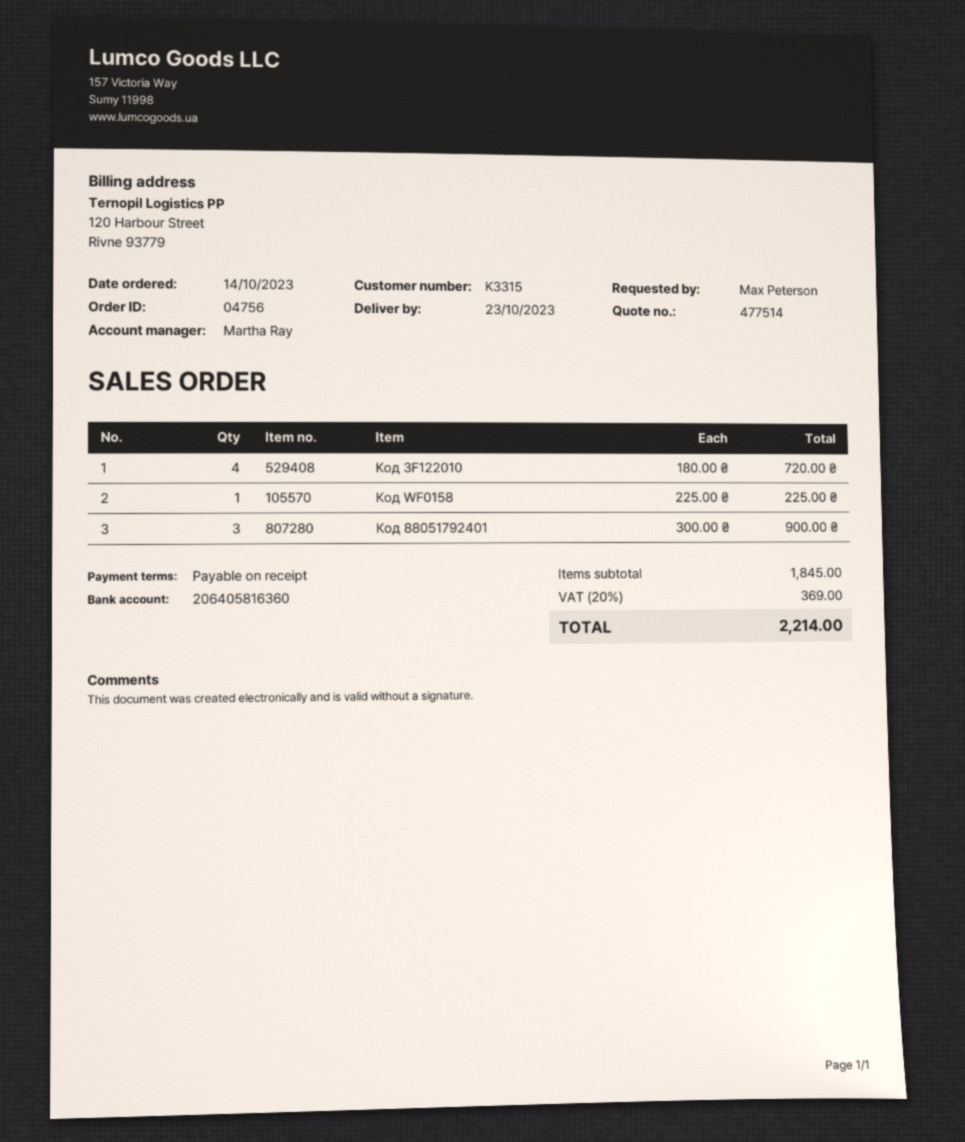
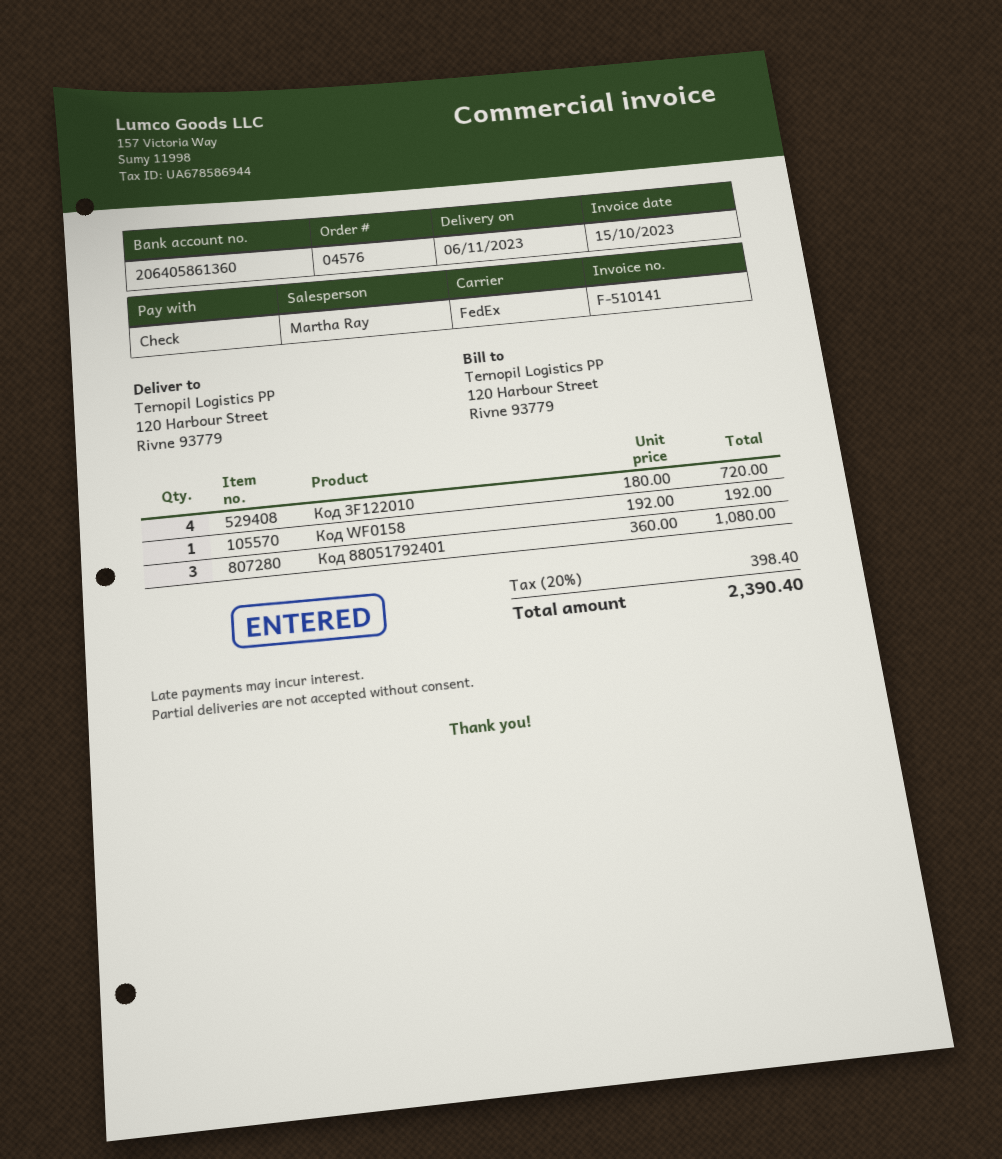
order number: 04756 -> 04576
delivery date: 2023-10-23 -> 2023-11-06
bank account: 206405816360 -> 206405861360
Код WF0158: 1 x 225.00 = 225.00 -> 1 x 192.00 = 192.00
Код 88051792401: 3 x 300.00 = 900.00 -> 3 x 360.00 = 1080.00
tax: 20% = 369.00 -> 20% = 398.40
total: 2214.00 -> 2390.40

